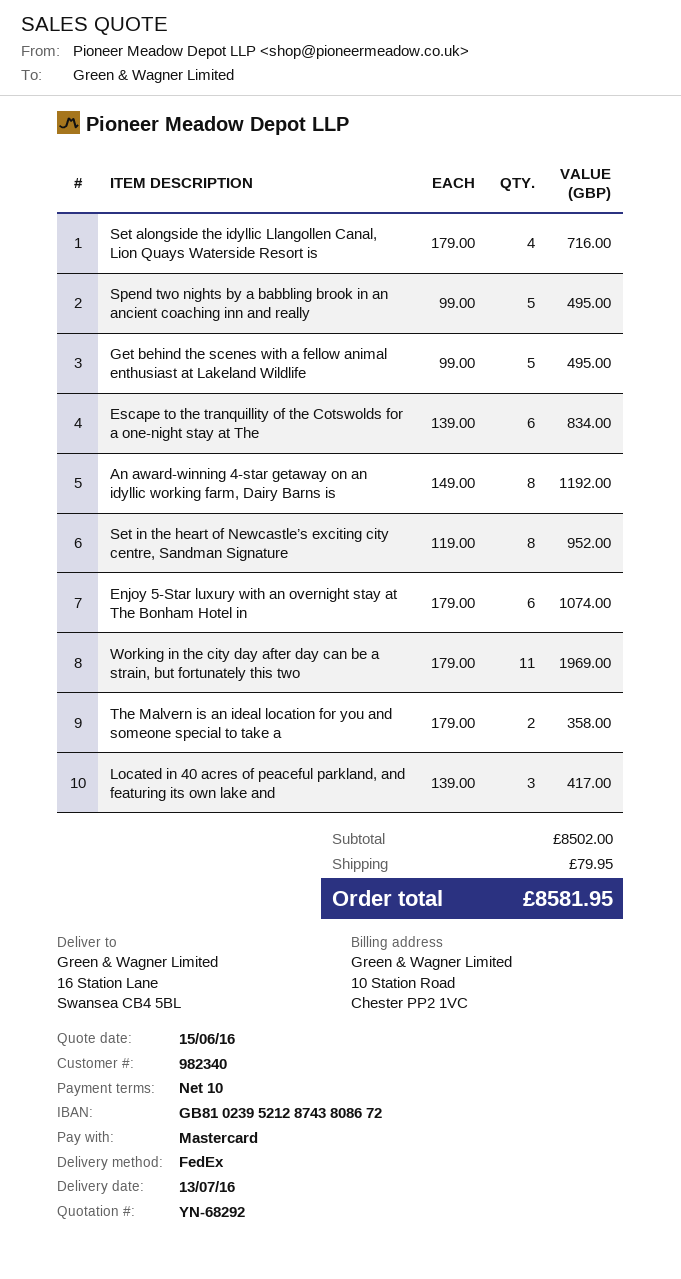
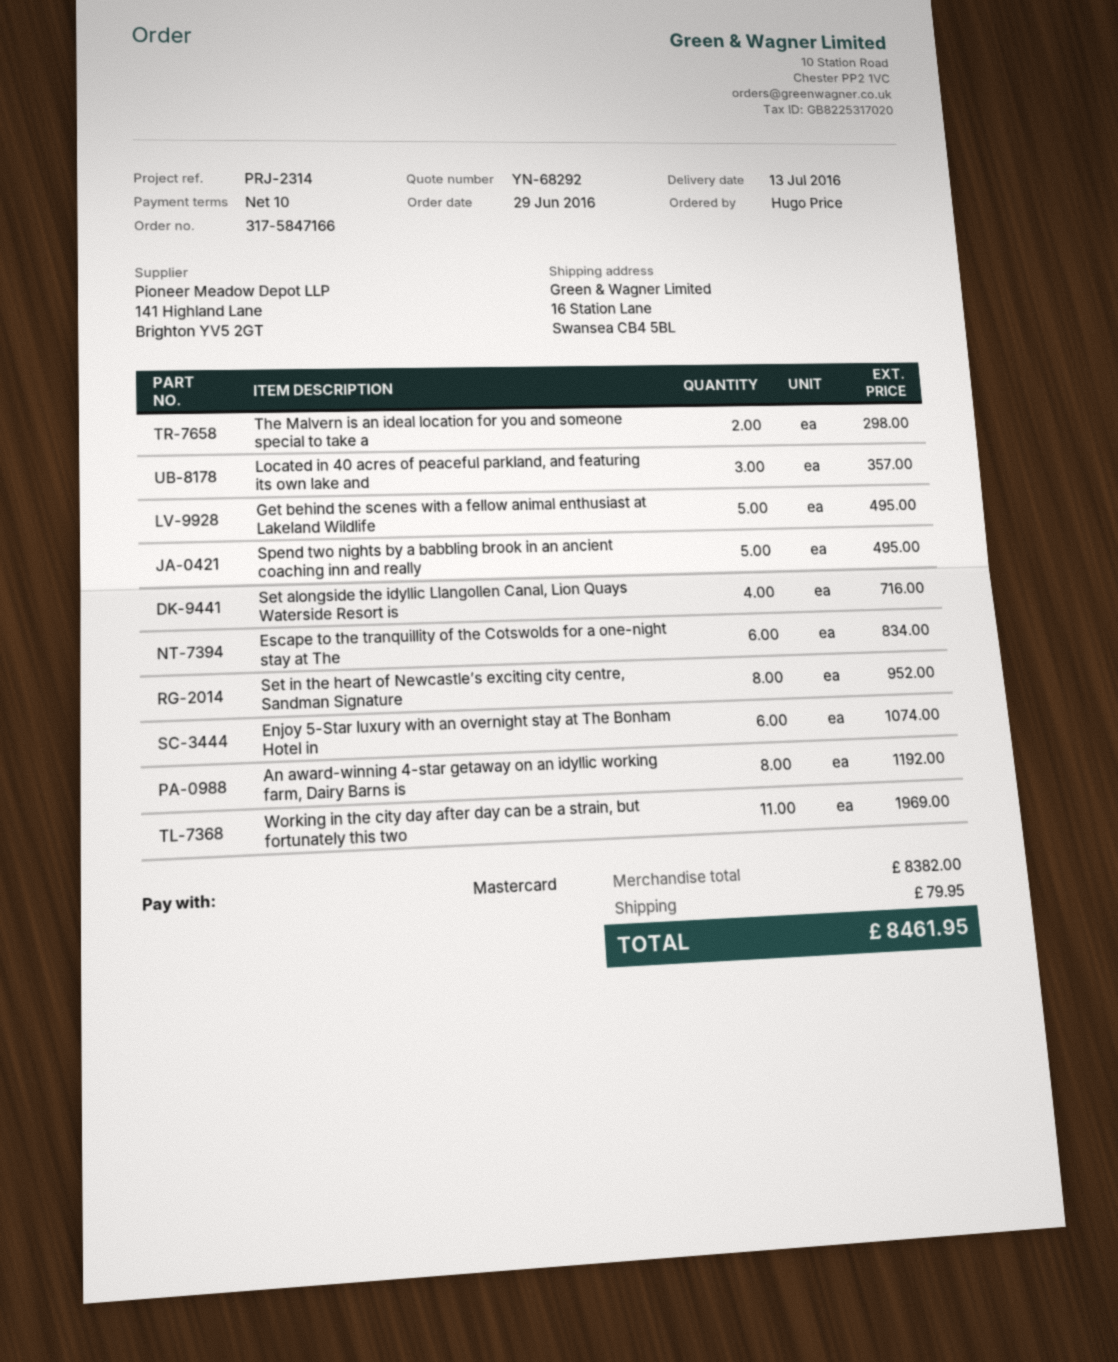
The Malvern is an ideal location for you and someone special to take a: 2 for 358.00 -> 2 for 298.00
Located in 40 acres of peaceful parkland, and featuring its own lake and: 3 for 417.00 -> 3 for 357.00
subtotal: 8502.00 -> 8382.00
total: 8581.95 -> 8461.95

